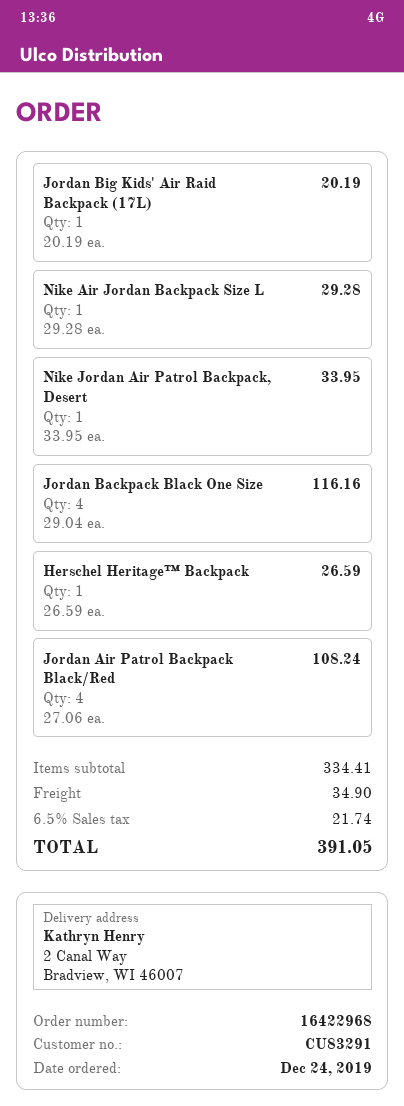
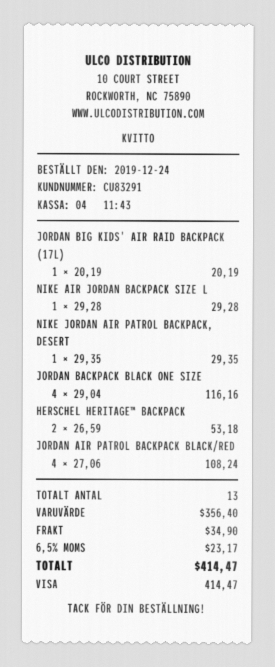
Nike Jordan Air Patrol Backpack, Desert: 1 x 33.95 = 33.95 -> 1 x 29.35 = 29.35
Herschel Heritage™ Backpack: 1 x 26.59 = 26.59 -> 2 x 26.59 = 53.18
subtotal: 334.41 -> 356.40
tax: 6.5% = 21.74 -> 6.5% = 23.17
total: 391.05 -> 414.47

